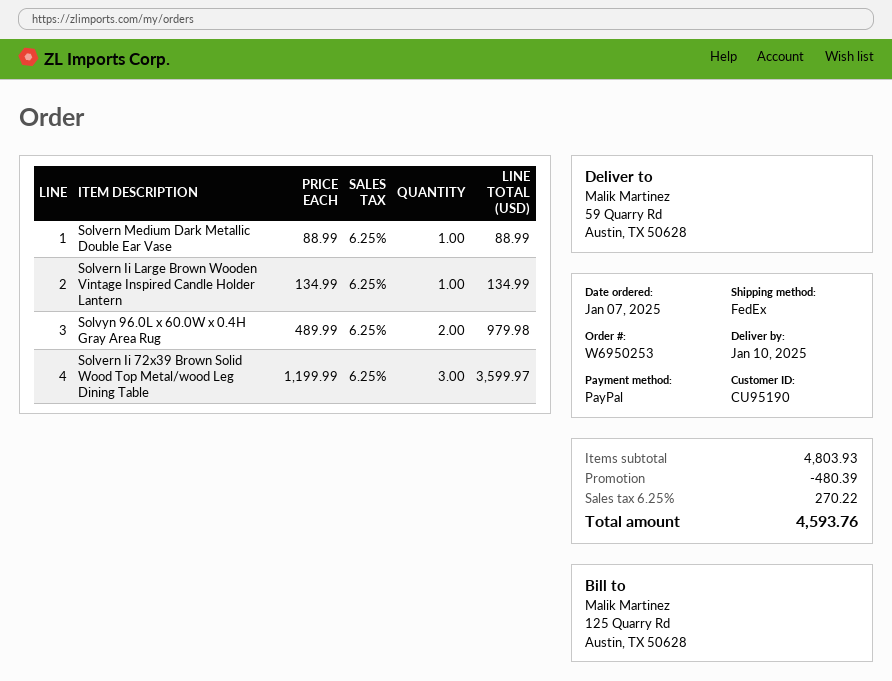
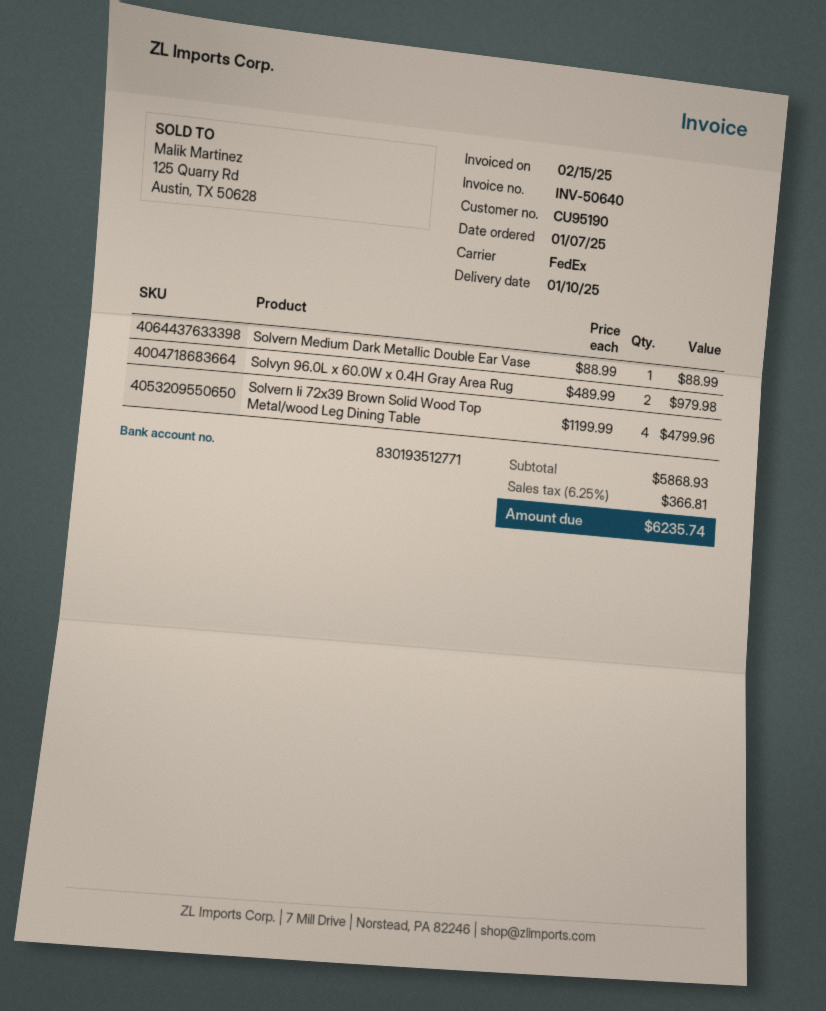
Solvern Ii Large Brown Wooden Vintage Inspired Candle Holder Lantern: 1 x 134.99 = 134.99 -> none
Solvern Ii 72x39 Brown Solid Wood Top Metal/wood Leg Dining Table: 3 x 1199.99 = 3599.97 -> 4 x 1199.99 = 4799.96
subtotal: 4803.93 -> 5868.93
discount: 480.39 -> none
tax: 6.25% = 270.22 -> 6.25% = 366.81
total: 4593.76 -> 6235.74

